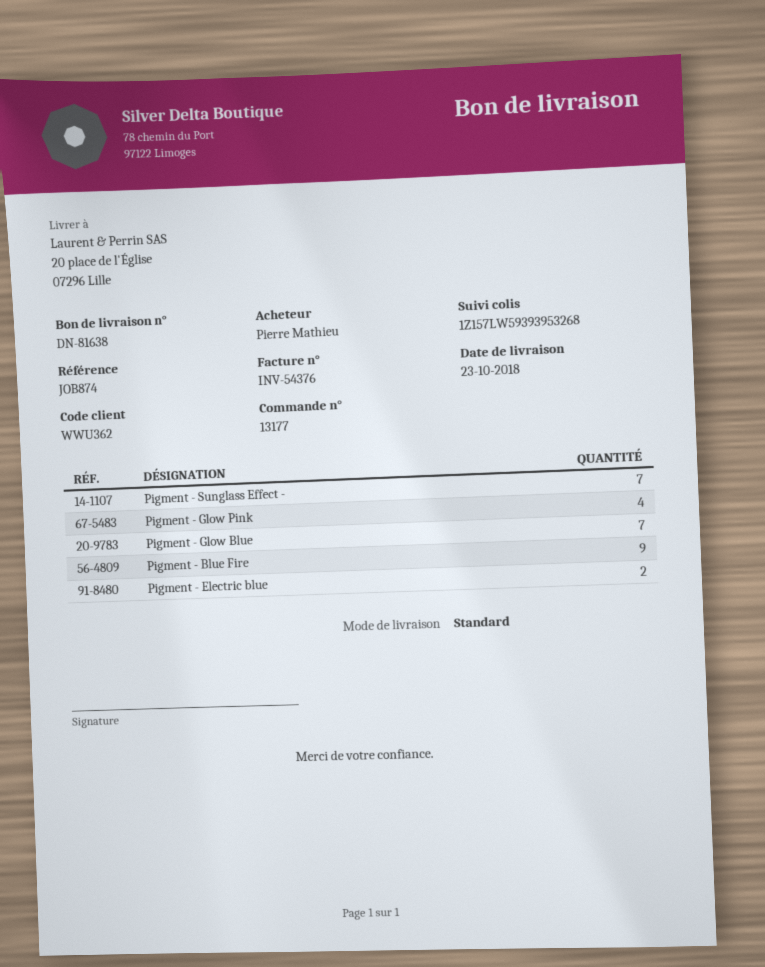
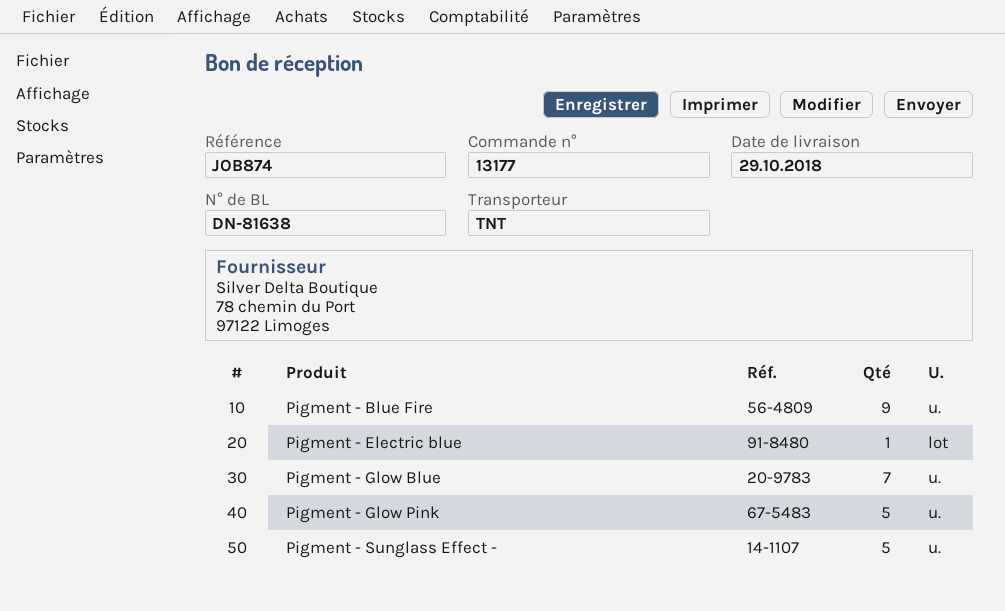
delivery date: 2018-10-23 -> 2018-10-29
shipping method: standard -> TNT
Pigment - Sunglass Effect -: 7 -> 5
Pigment - Glow Pink: 4 -> 5
Pigment - Electric blue: 2 -> 1

